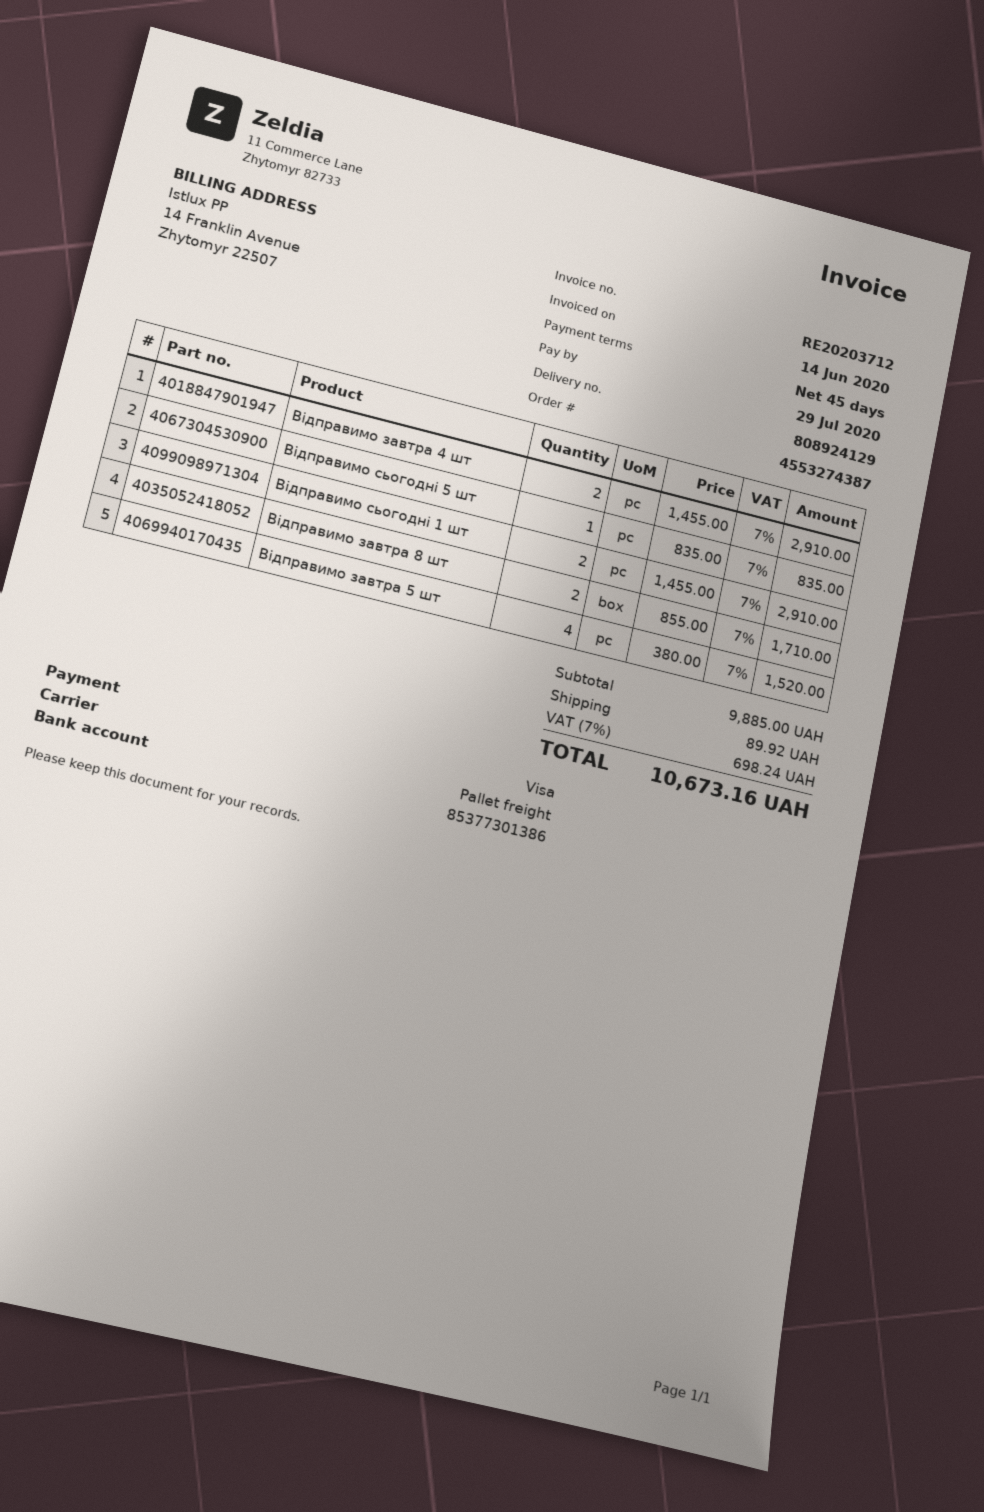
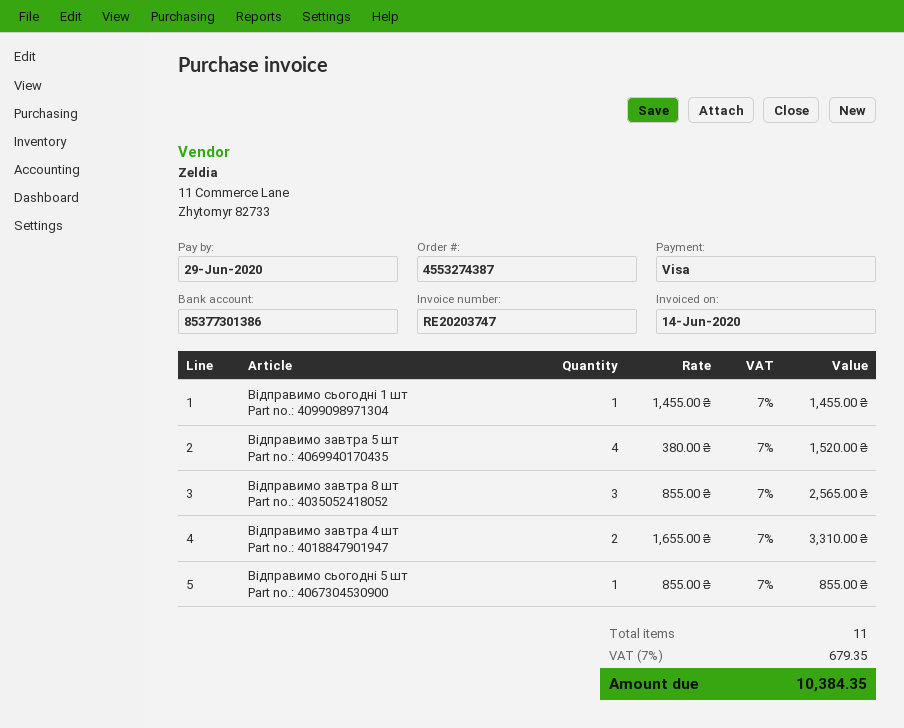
invoice number: RE20203712 -> RE20203747
due date: 2020-07-29 -> 2020-06-29
Відправимо завтра 4 шт: 2 x 1455.00 = 2910.00 -> 2 x 1655.00 = 3310.00
Відправимо сьогодні 5 шт: 1 x 835.00 = 835.00 -> 1 x 855.00 = 855.00
Відправимо сьогодні 1 шт: 2 x 1455.00 = 2910.00 -> 1 x 1455.00 = 1455.00
Відправимо завтра 8 шт: 2 x 855.00 = 1710.00 -> 3 x 855.00 = 2565.00
shipping: 89.92 -> none
tax: 7% = 698.24 -> 7% = 679.35
total: 10673.16 -> 10384.35

